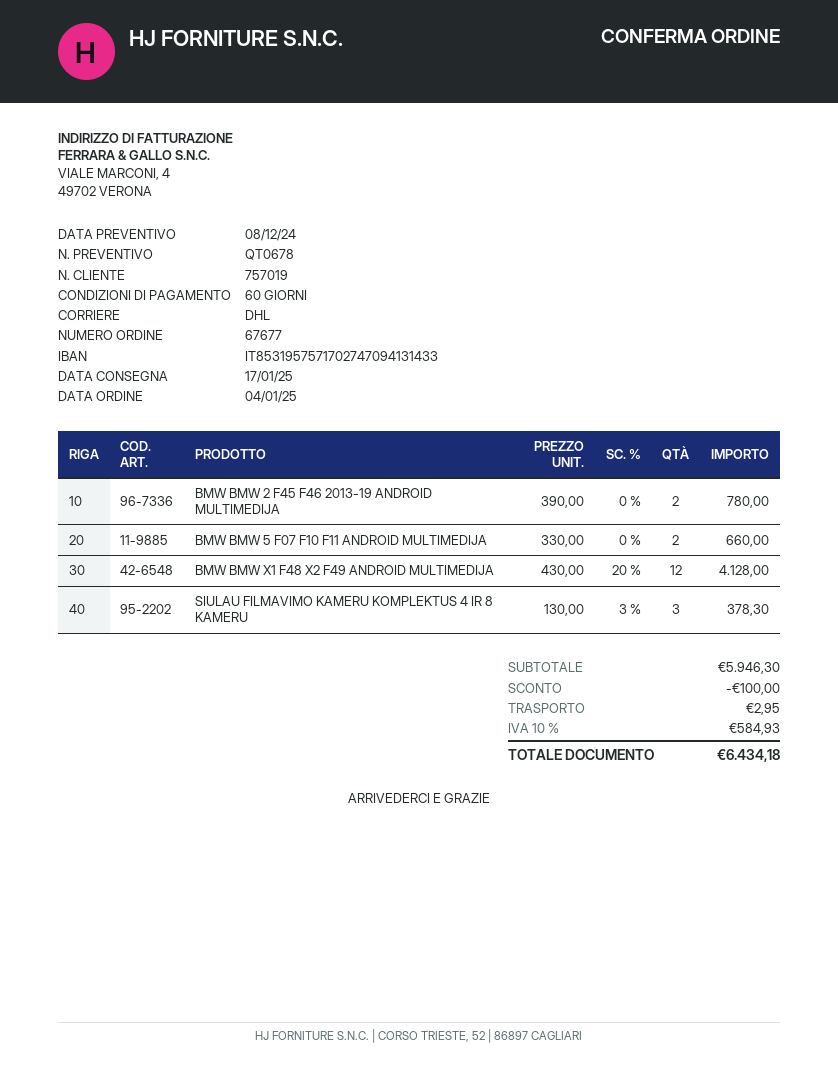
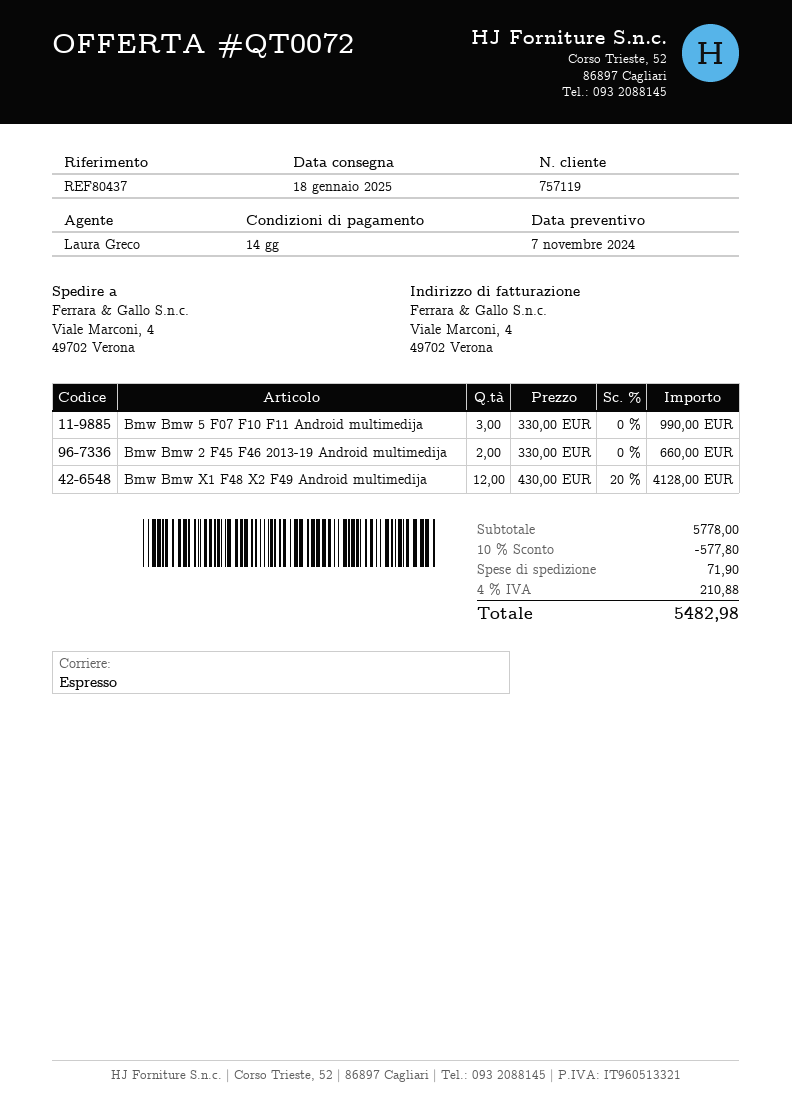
quote number: QT0678 -> QT0072
quote date: 2024-12-08 -> 2024-11-07
delivery date: 2025-01-17 -> 2025-01-18
payment terms: 60 days -> 14 days
customer number: 757019 -> 757119
shipping method: DHL -> express
BMW BMW 2 F45 F46 2013-19 ANDROID MULTIMEDIJA: 2 x 390.00 = 780.00 -> 2 x 330.00 = 660.00
BMW BMW 5 F07 F10 F11 ANDROID MULTIMEDIJA: 2 x 330.00 = 660.00 -> 3 x 330.00 = 990.00
SIULAU FILMAVIMO KAMERU KOMPLEKTUS 4 IR 8 KAMERU: 3 x 130.00 - 3% = 378.30 -> none
subtotal: 5946.30 -> 5778.00
discount: 100.00 -> 577.80
shipping: 2.95 -> 71.90
tax: 10% = 584.93 -> 4% = 210.88
total: 6434.18 -> 5482.98

